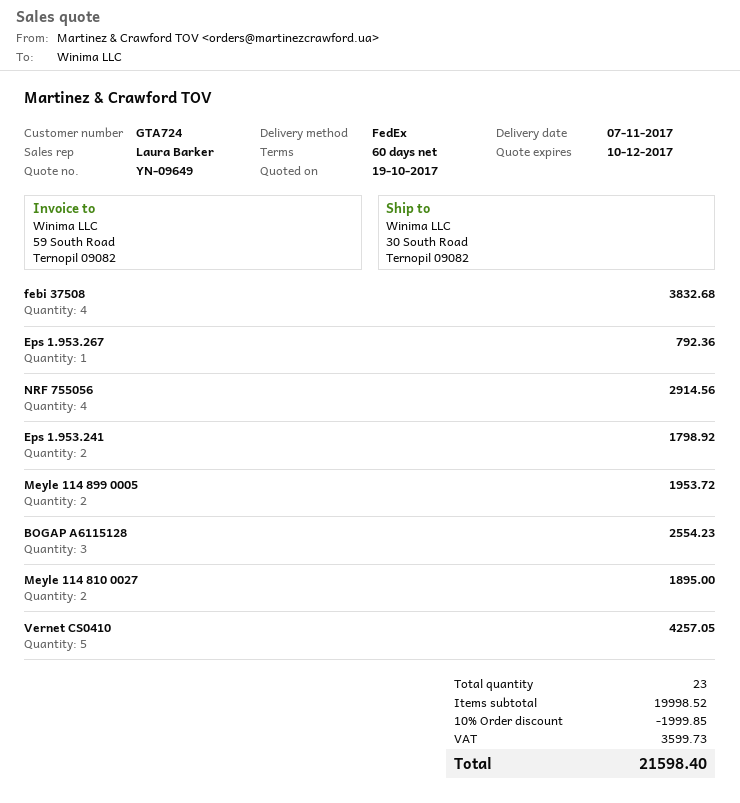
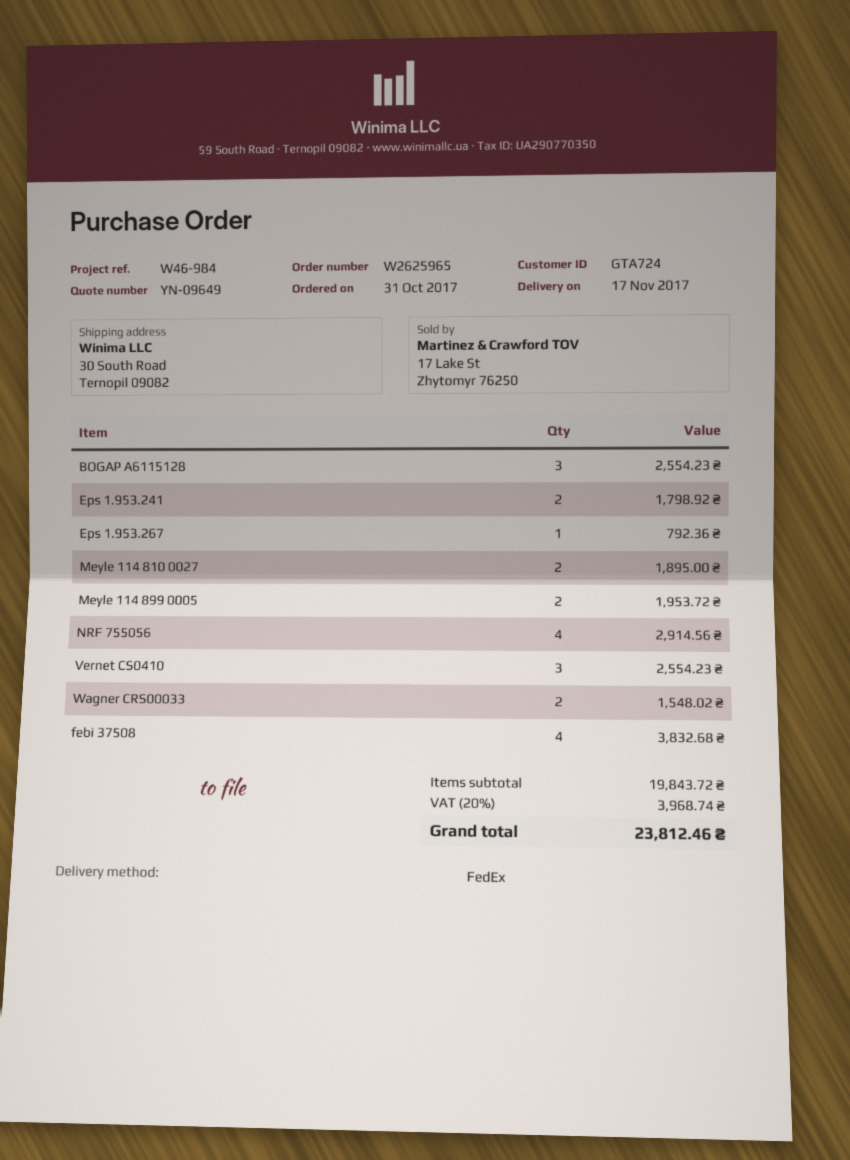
delivery date: 2017-11-07 -> 2017-11-17
Vernet CS0410: 5 for 4257.05 -> 3 for 2554.23
Wagner CRS00033: none -> 2 for 1548.02
subtotal: 19998.52 -> 19843.72
discount: 10% = 1999.85 -> none
tax: 3599.73 -> 3968.74
total: 21598.40 -> 23812.46

